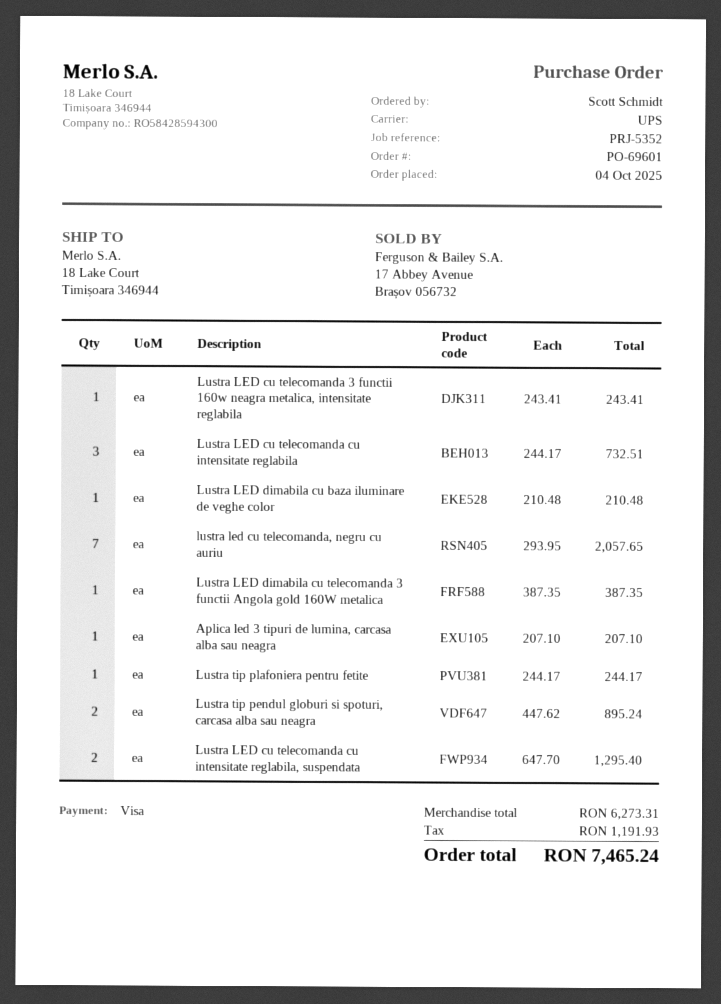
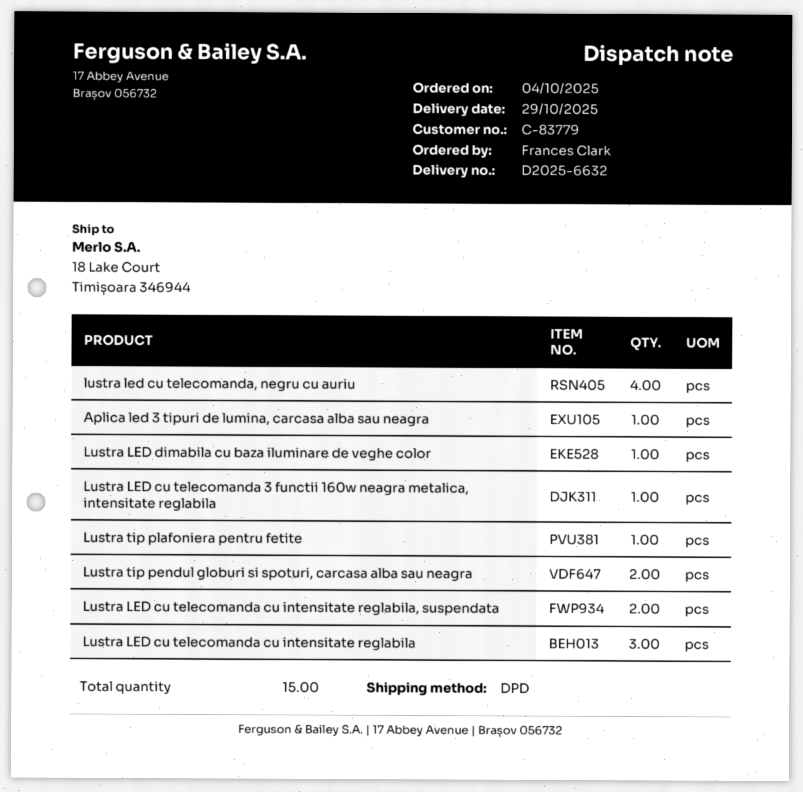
ordered by: Scott Schmidt -> Frances Clark
shipping method: UPS -> DPD
lustra led cu telecomanda, negru cu auriu: 7 -> 4
Lustra LED dimabila cu telecomanda 3 functii Angola gold 160W metalica: 1 -> none

